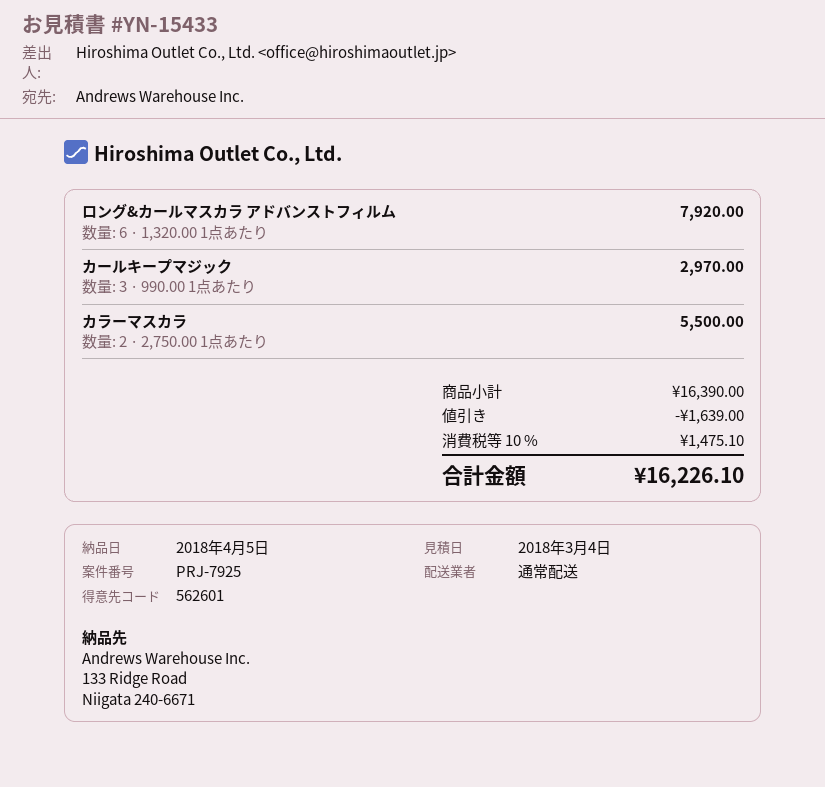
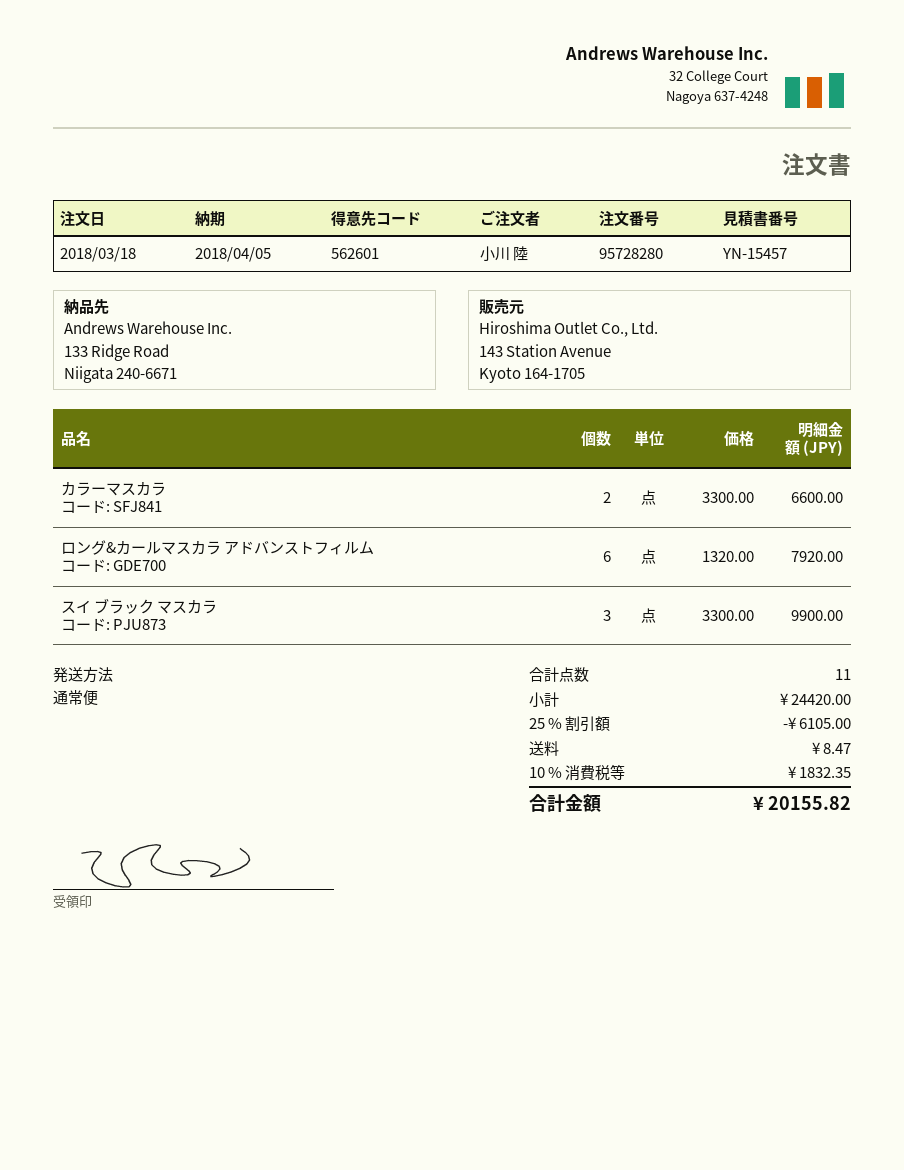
quote number: YN-15433 -> YN-15457
カールキープマジック: 3 x 990.00 = 2970.00 -> none
カラーマスカラ: 2 x 2750.00 = 5500.00 -> 2 x 3300.00 = 6600.00
スイ ブラック マスカラ: none -> 3 x 3300.00 = 9900.00
subtotal: 16390.00 -> 24420.00
discount: 1639.00 -> 6105.00
shipping: none -> 8.47
tax: 10% = 1475.10 -> 10% = 1832.35
total: 16226.10 -> 20155.82

